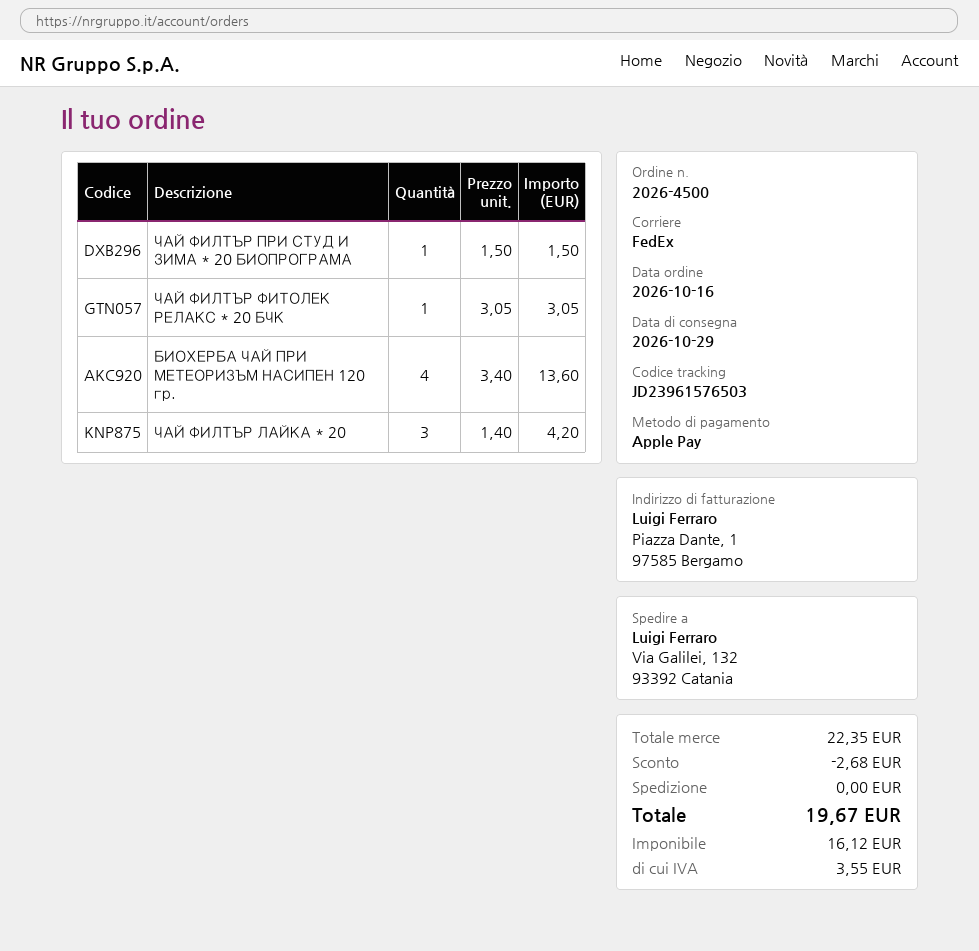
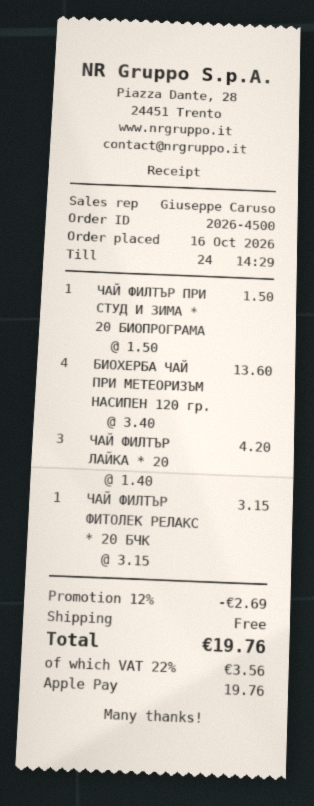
ЧАЙ ФИЛТЪР ФИТОЛЕК РЕЛАКС * 20 БЧК: 1 x 3.05 = 3.05 -> 1 x 3.15 = 3.15
discount: 2.68 -> 2.69
tax: 3.55 -> 3.56
total: 19.67 -> 19.76

